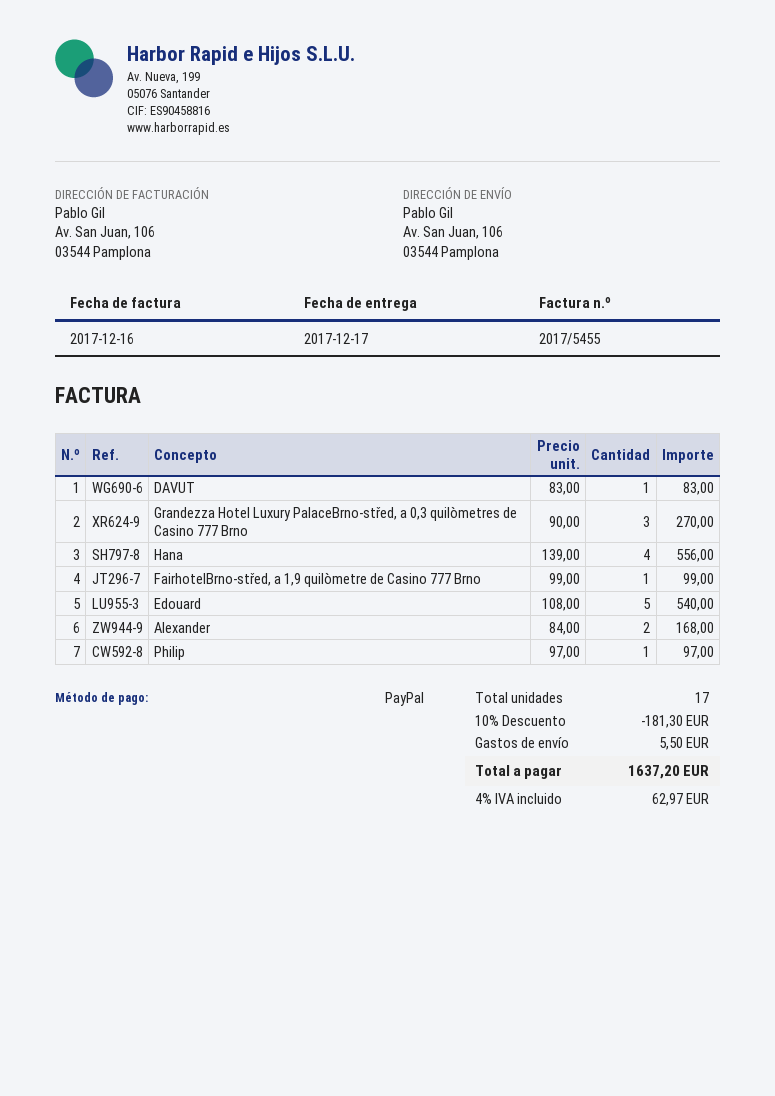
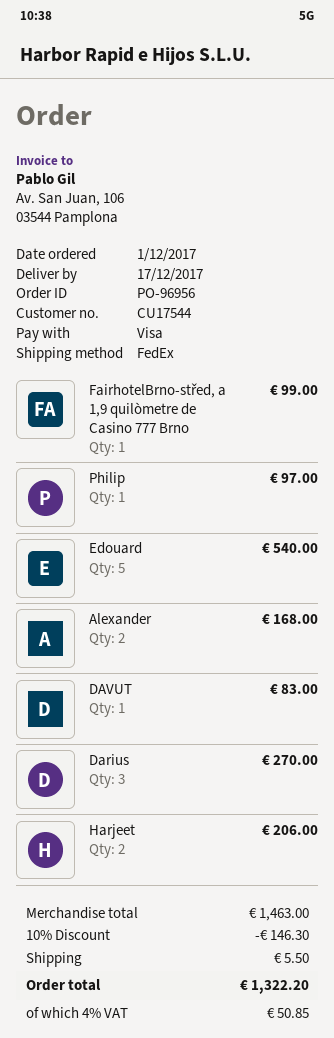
payment method: PayPal -> Visa
Grandezza Hotel Luxury PalaceBrno-střed, a 0,3 quilòmetres de Casino 777 Brno: 3 for 270.00 -> none
Hana: 4 for 556.00 -> none
Darius: none -> 3 for 270.00
Harjeet: none -> 2 for 206.00
discount: 10% = 181.30 -> 10% = 146.30
tax: 4% = 62.97 -> 4% = 50.85
total: 1637.20 -> 1322.20

